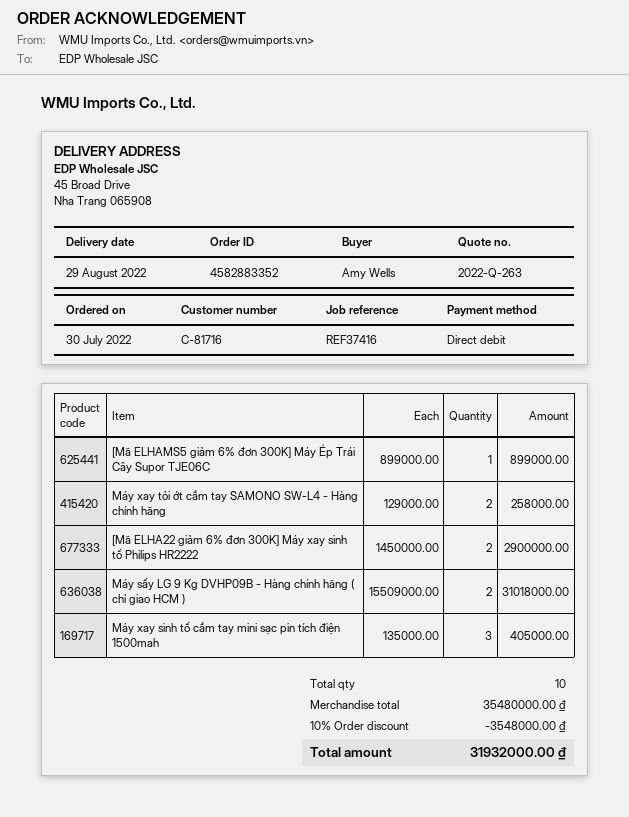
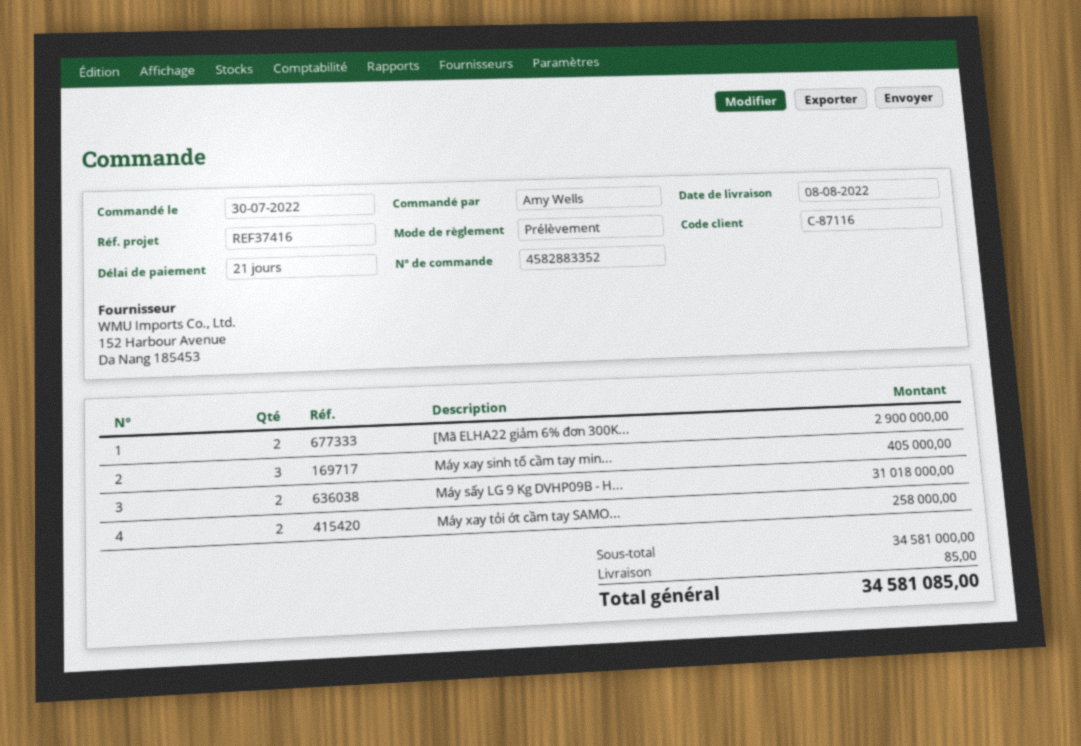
delivery date: 2022-08-29 -> 2022-08-08
customer number: C-81716 -> C-87116
[Mã ELHAMS5 giảm 6% đơn 300K] Máy Ép Trái Cây Supor TJE06C: 1 for 899000.00 -> none
subtotal: 35480000.00 -> 34581000.00
discount: 10% = 3548000.00 -> none
shipping: none -> 85.00
total: 31932000.00 -> 34581085.00

